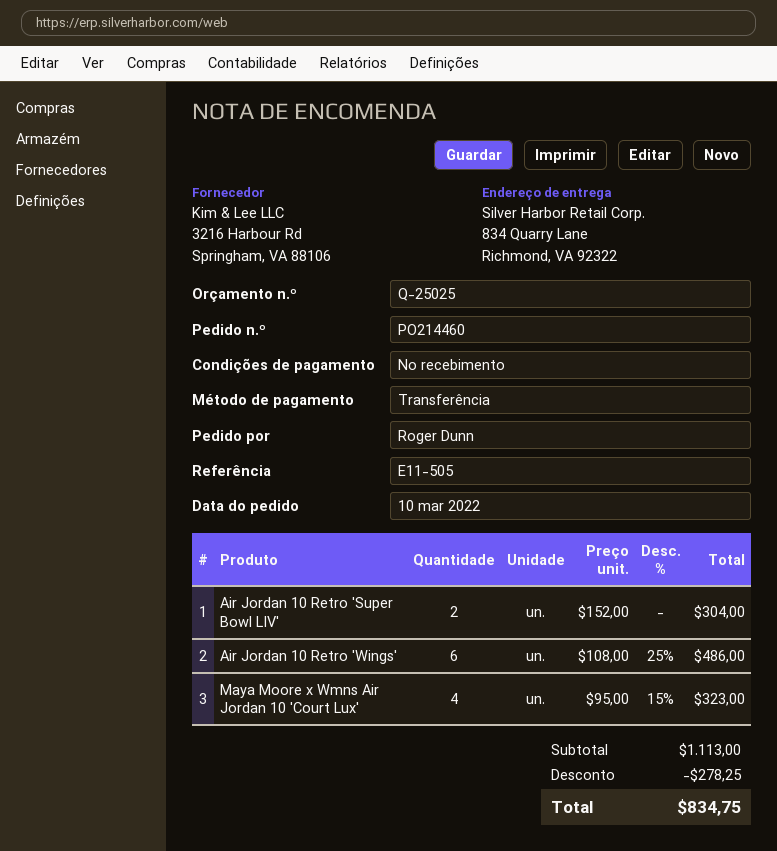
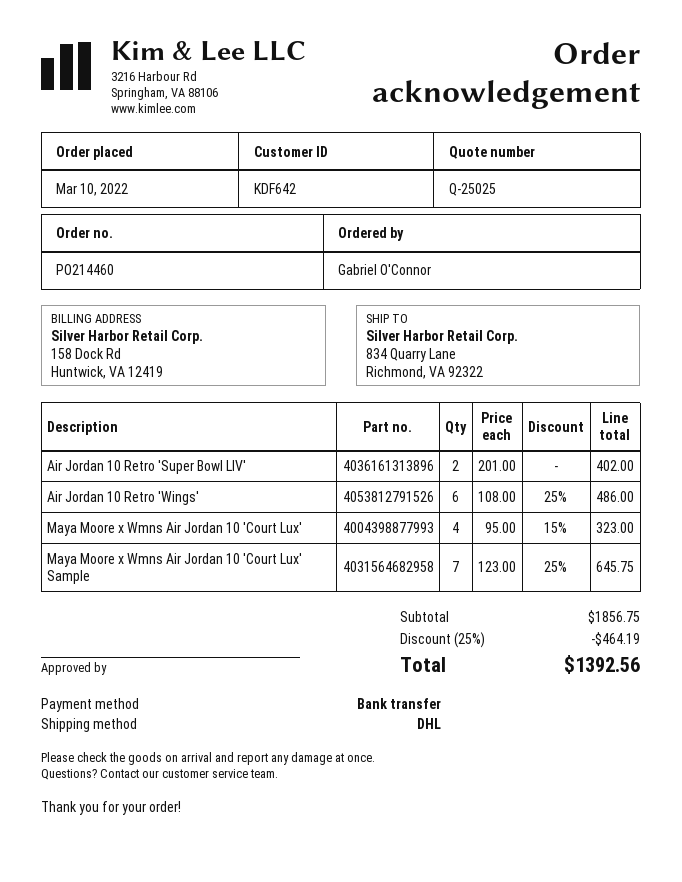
ordered by: Roger Dunn -> Gabriel O'Connor
Air Jordan 10 Retro 'Super Bowl LIV': 2 x 152.00 = 304.00 -> 2 x 201.00 = 402.00
Maya Moore x Wmns Air Jordan 10 'Court Lux' Sample: none -> 7 x 123.00 - 25% = 645.75
subtotal: 1113.00 -> 1856.75
discount: 278.25 -> 464.19
total: 834.75 -> 1392.56

